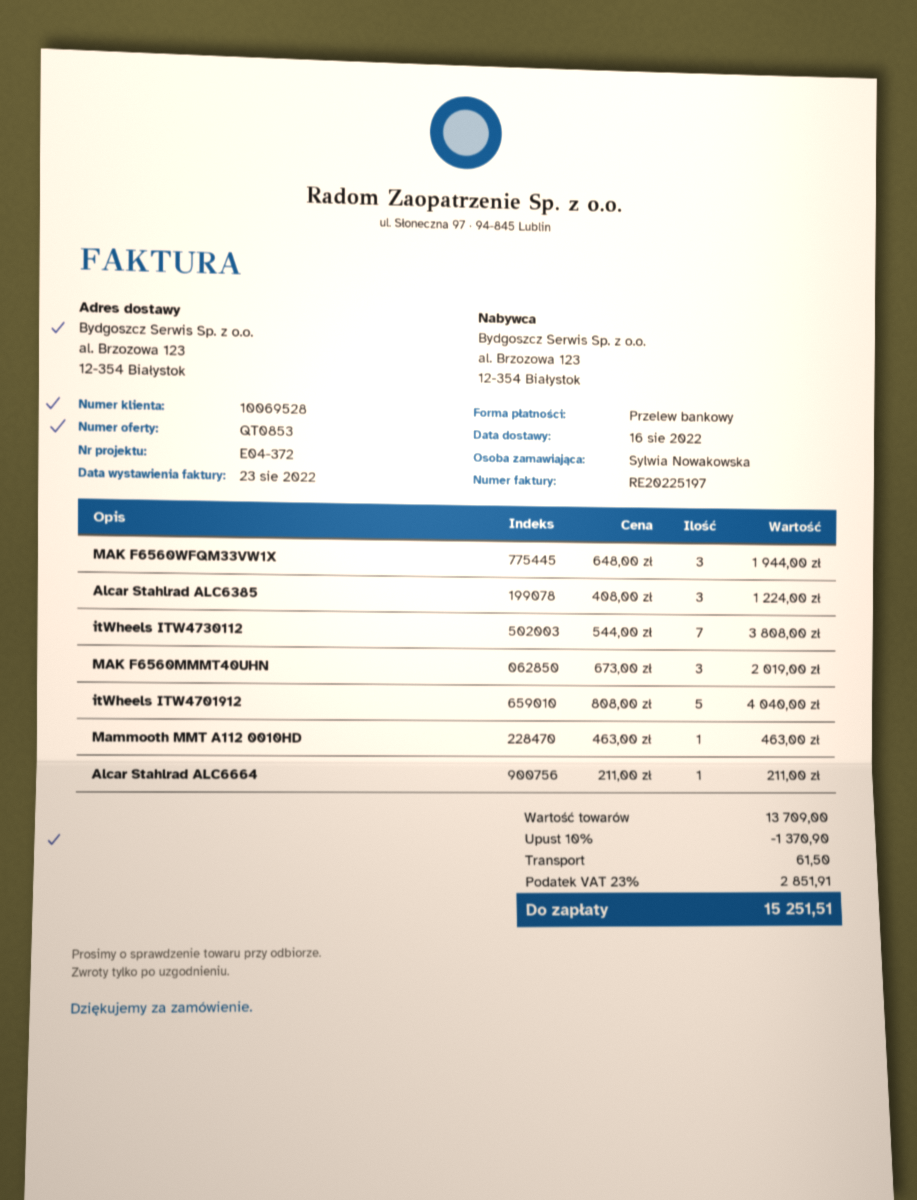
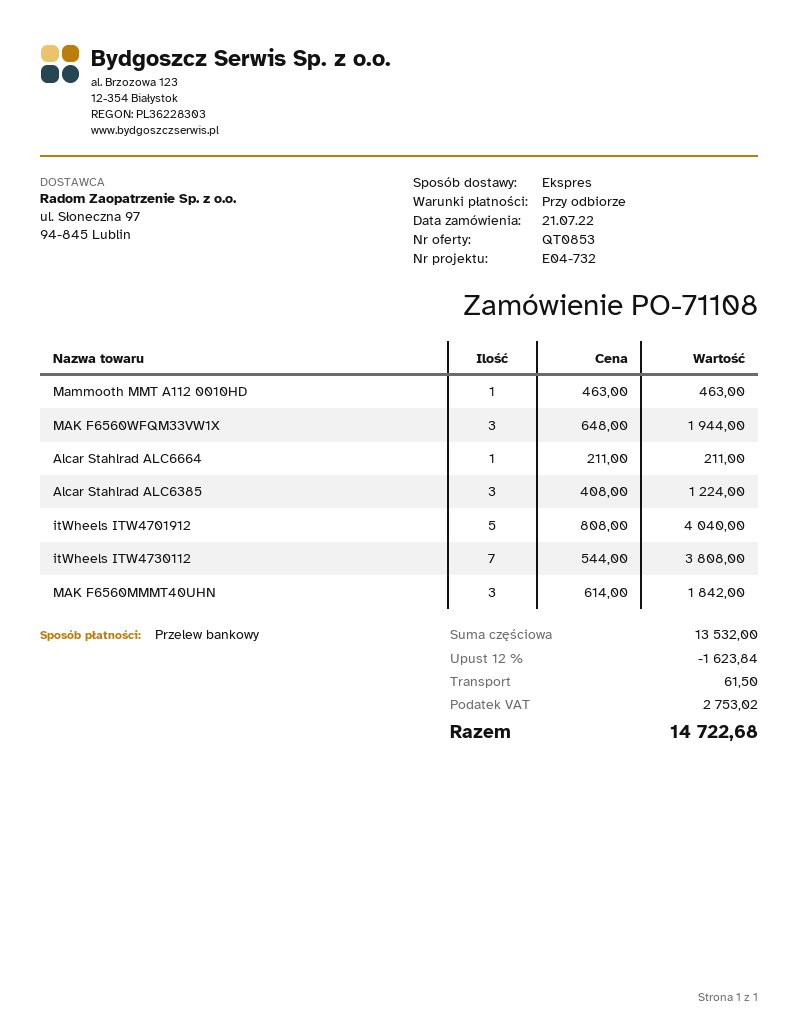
reference: E04-372 -> E04-732
MAK F6560MMMT40UHN: 3 x 673.00 = 2019.00 -> 3 x 614.00 = 1842.00
subtotal: 13709.00 -> 13532.00
discount: 10% = 1370.90 -> 12% = 1623.84
tax: 2851.91 -> 2753.02
total: 15251.51 -> 14722.68

